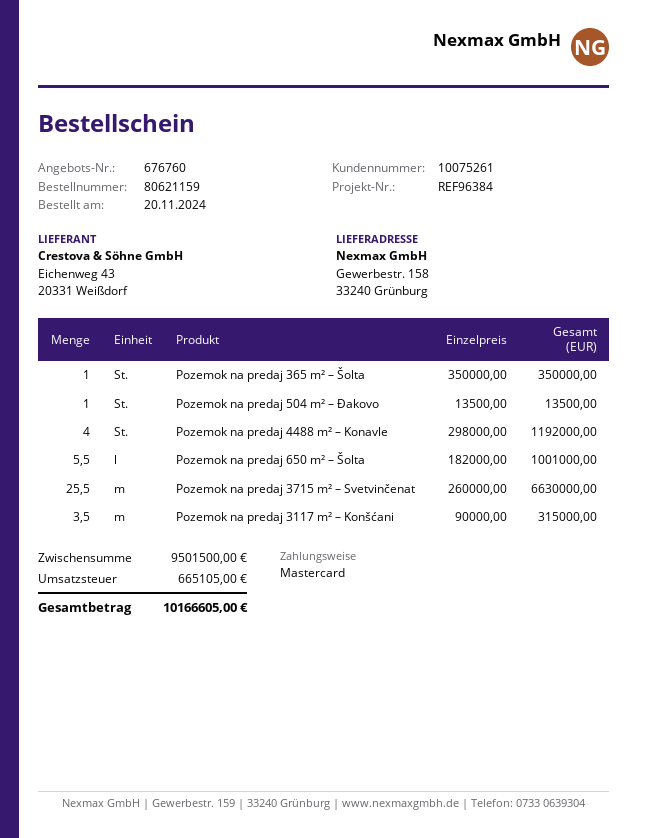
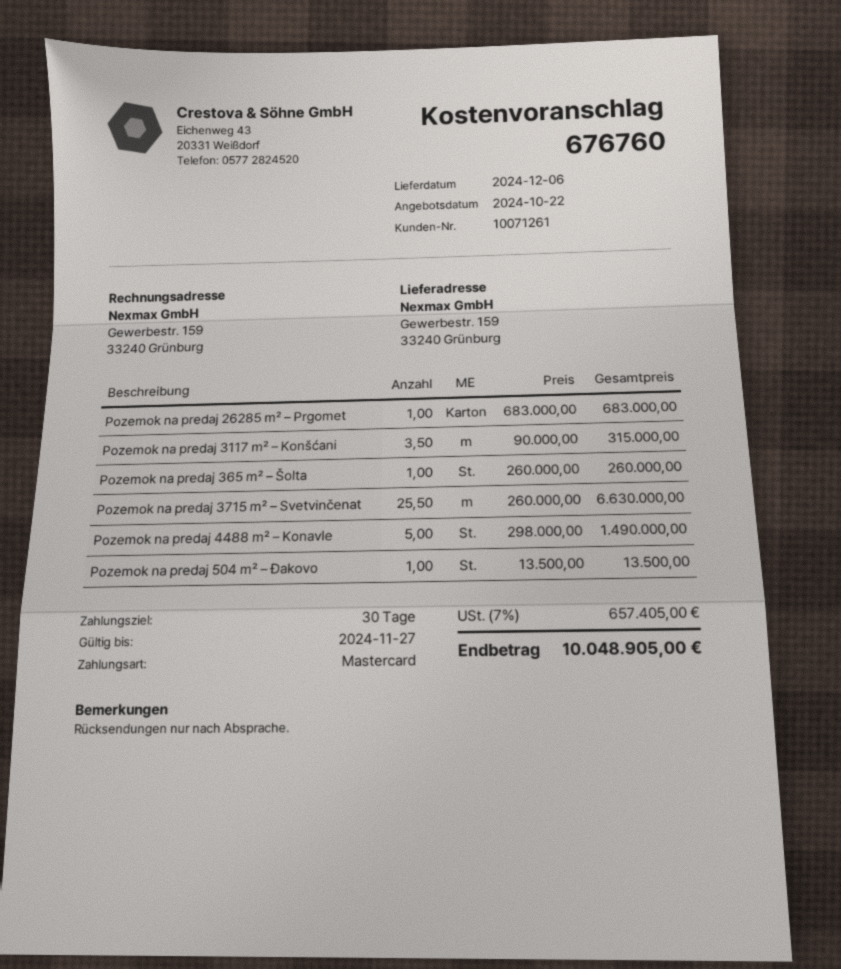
customer number: 10075261 -> 10071261
ship to: Gewerbestr. 158, 33240 Grünburg -> Gewerbestr. 159, 33240 Grünburg
Pozemok na predaj 365 m² – Šolta: 1 x 350000.00 = 350000.00 -> 1 x 260000.00 = 260000.00
Pozemok na predaj 4488 m² – Konavle: 4 x 298000.00 = 1192000.00 -> 5 x 298000.00 = 1490000.00
Pozemok na predaj 650 m² – Šolta: 5.5 x 182000.00 = 1001000.00 -> none
Pozemok na predaj 26285 m² – Prgomet: none -> 1 x 683000.00 = 683000.00
tax: 665105.00 -> 657405.00
total: 10166605.00 -> 10048905.00

